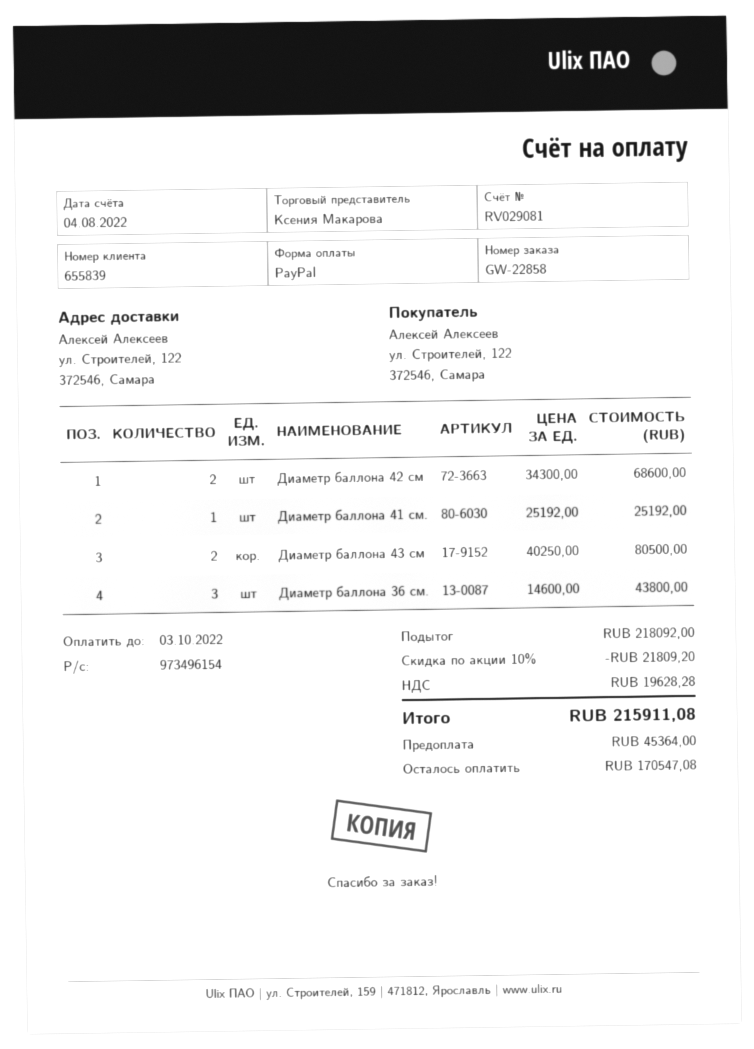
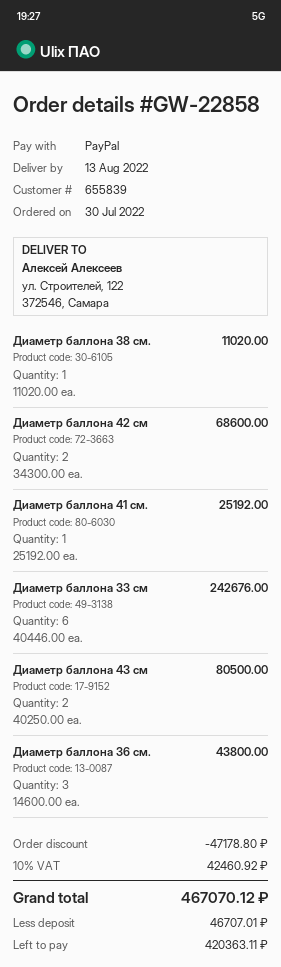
Диаметр баллона 38 см.: none -> 1 x 11020.00 = 11020.00
Диаметр баллона 33 см: none -> 6 x 40446.00 = 242676.00
discount: 21809.20 -> 47178.80
tax: 19628.28 -> 42460.92
total: 215911.08 -> 467070.12
deposit: 45364.00 -> 46707.01
balance: 170547.08 -> 420363.11

